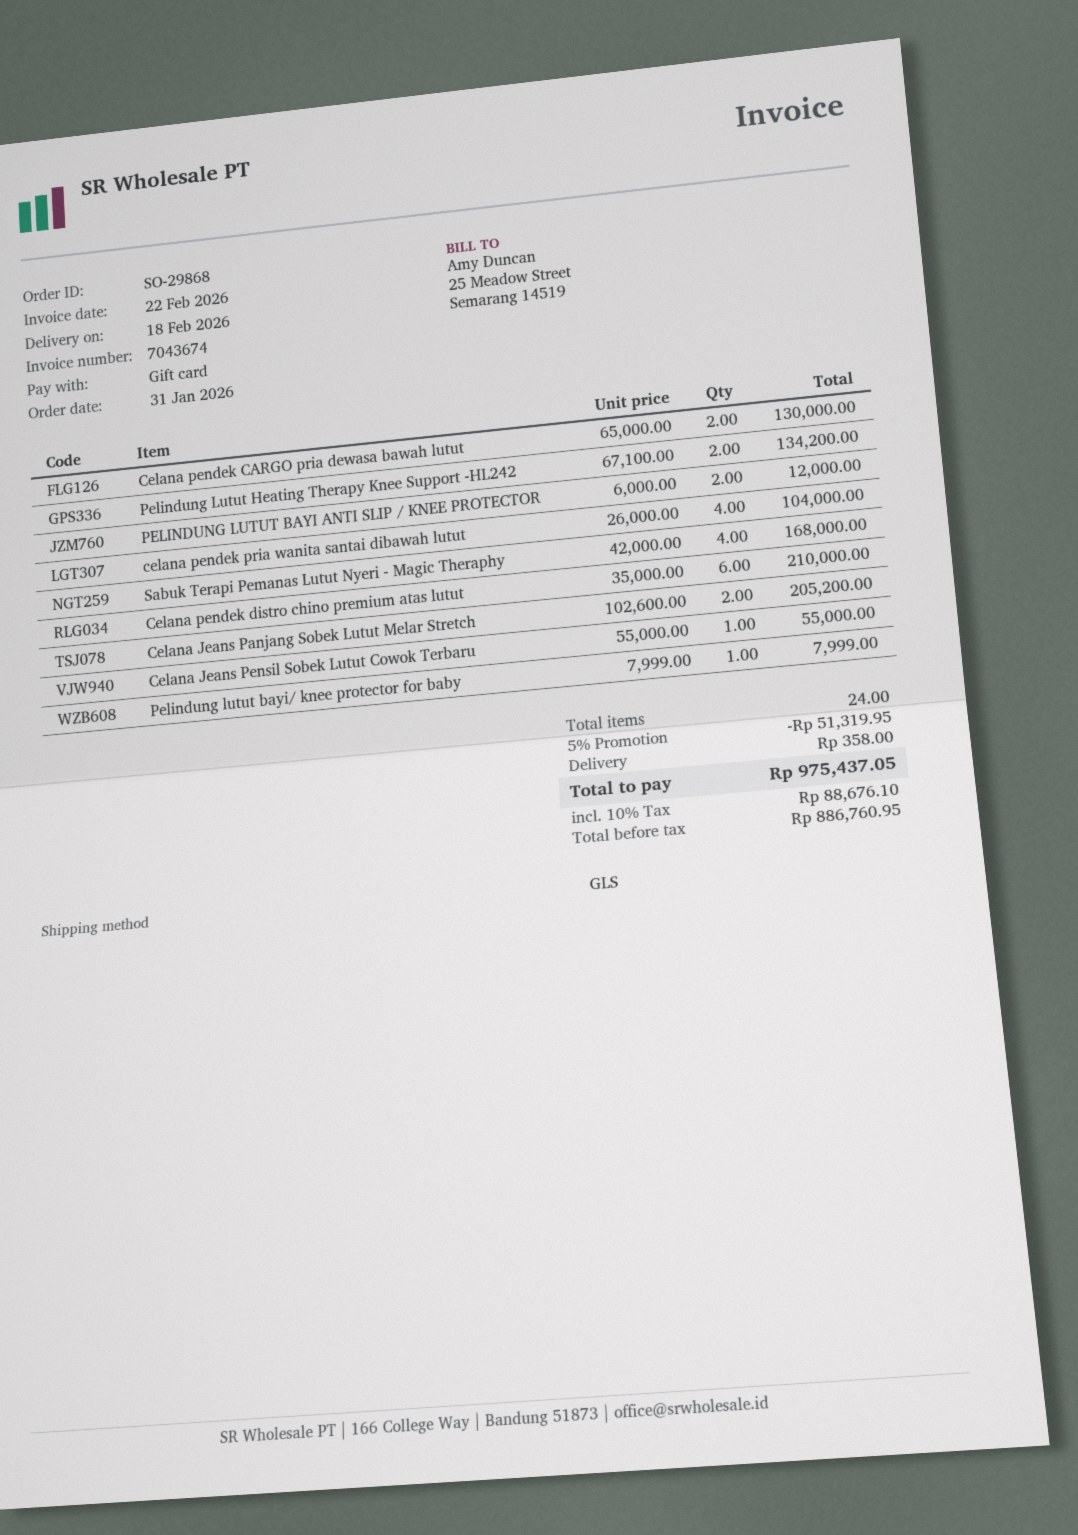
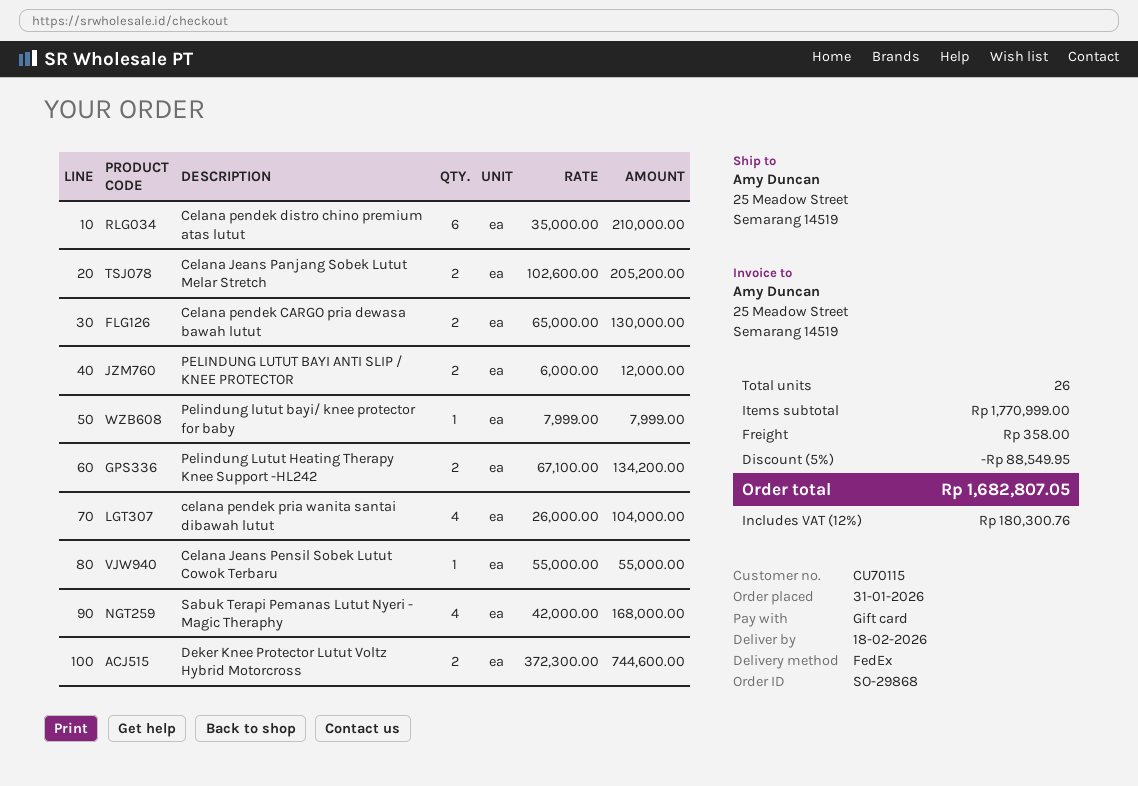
shipping method: GLS -> FedEx
Deker Knee Protector Lutut Voltz Hybrid Motorcross: none -> 2 x 372300.00 = 744600.00
total quantity: 24 -> 26
discount: 5% = 51319.95 -> 5% = 88549.95
tax: 10% = 88676.10 -> 12% = 180300.76
total: 975437.05 -> 1682807.05

